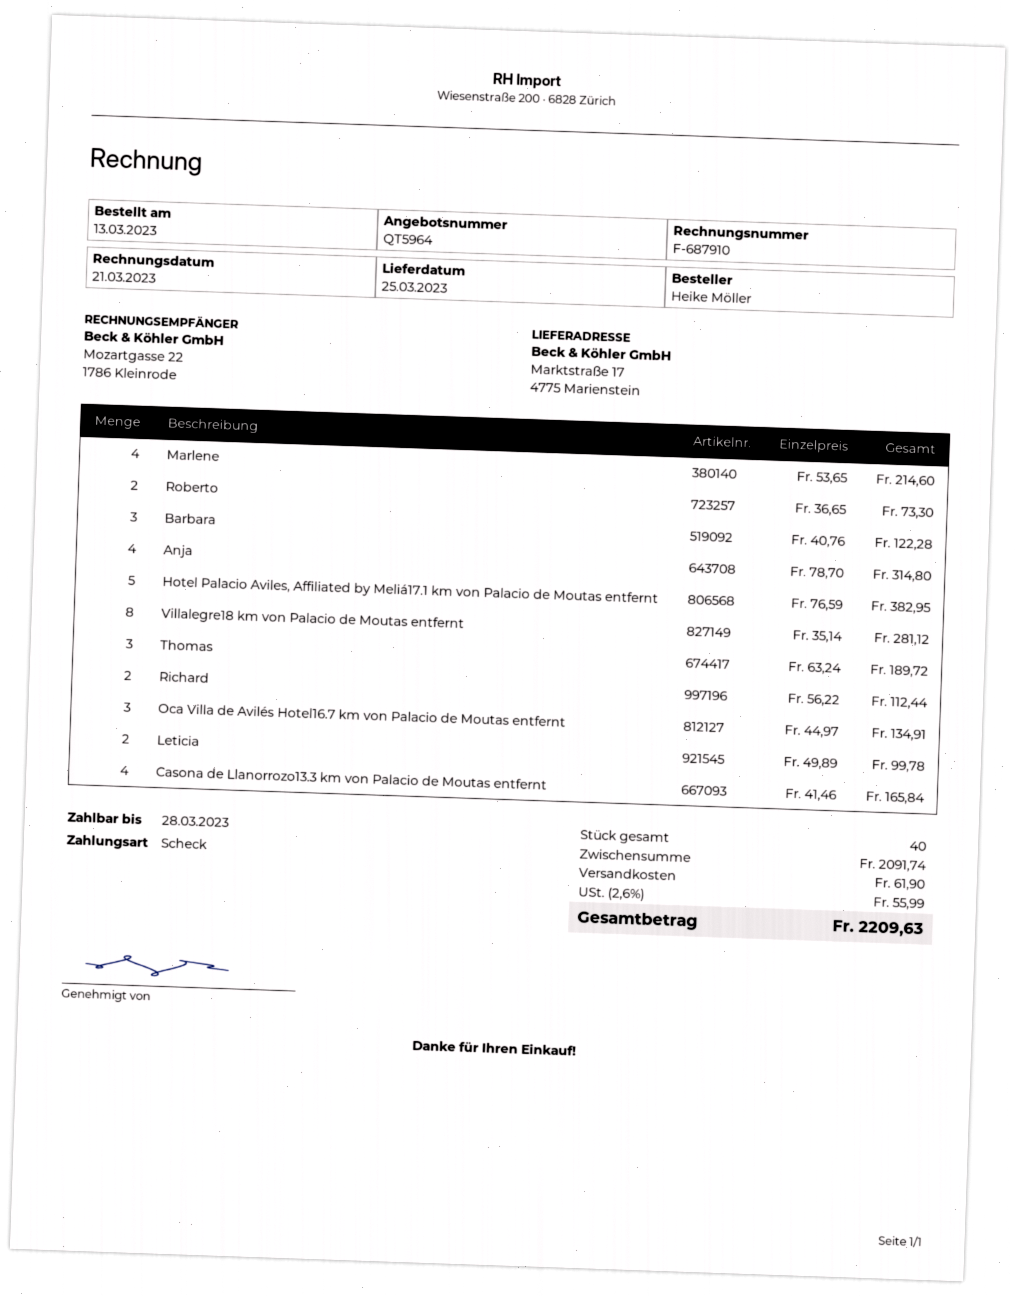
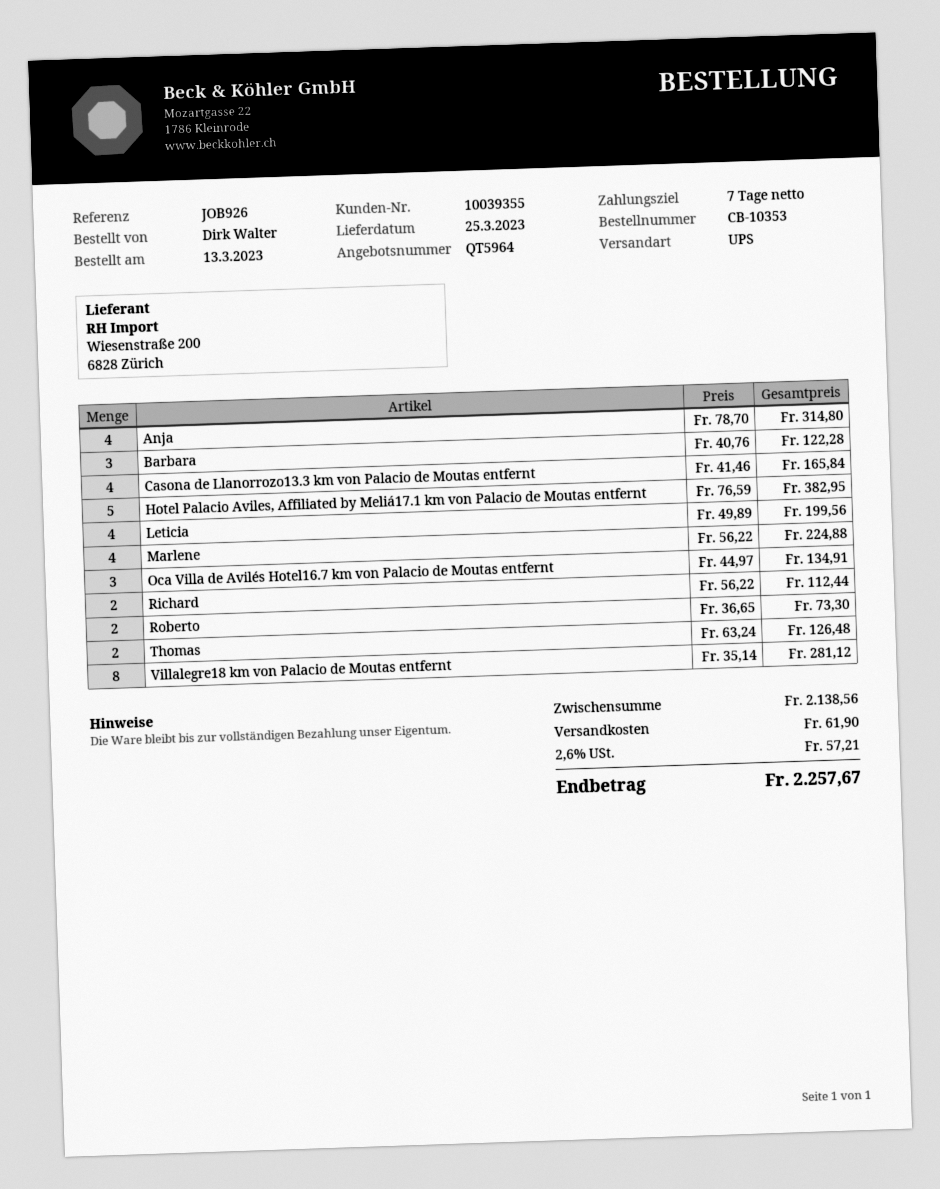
ordered by: Heike Möller -> Dirk Walter
Marlene: 4 x 53.65 = 214.60 -> 4 x 56.22 = 224.88
Thomas: 3 x 63.24 = 189.72 -> 2 x 63.24 = 126.48
Leticia: 2 x 49.89 = 99.78 -> 4 x 49.89 = 199.56
subtotal: 2091.74 -> 2138.56
tax: 2.6% = 55.99 -> 2.6% = 57.21
total: 2209.63 -> 2257.67

